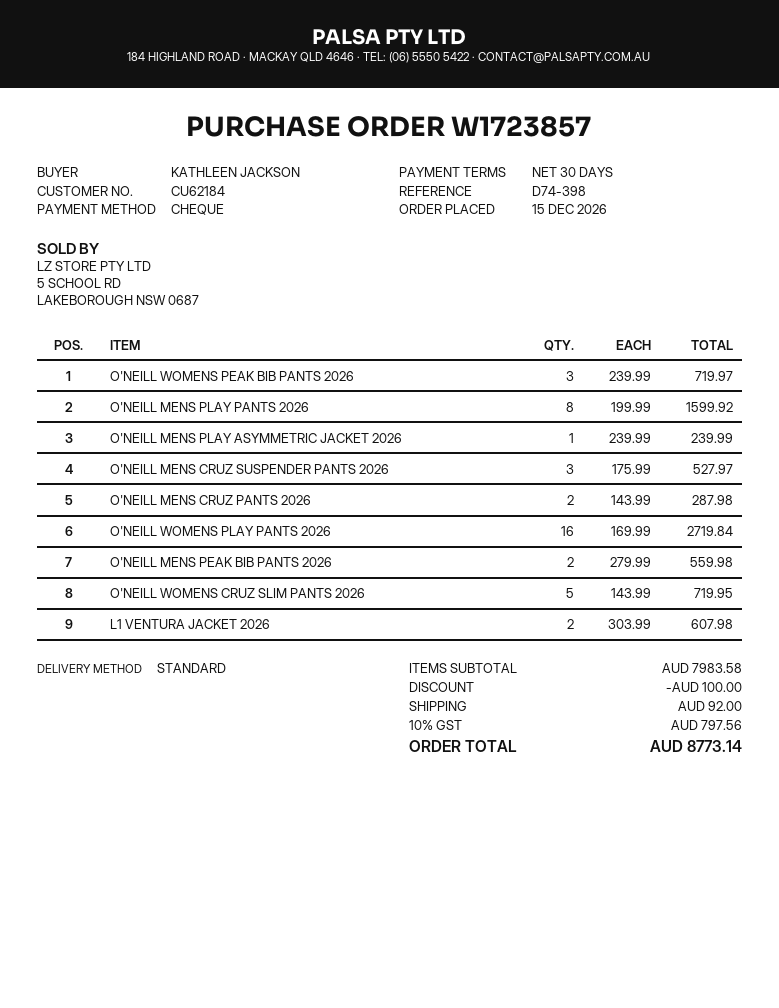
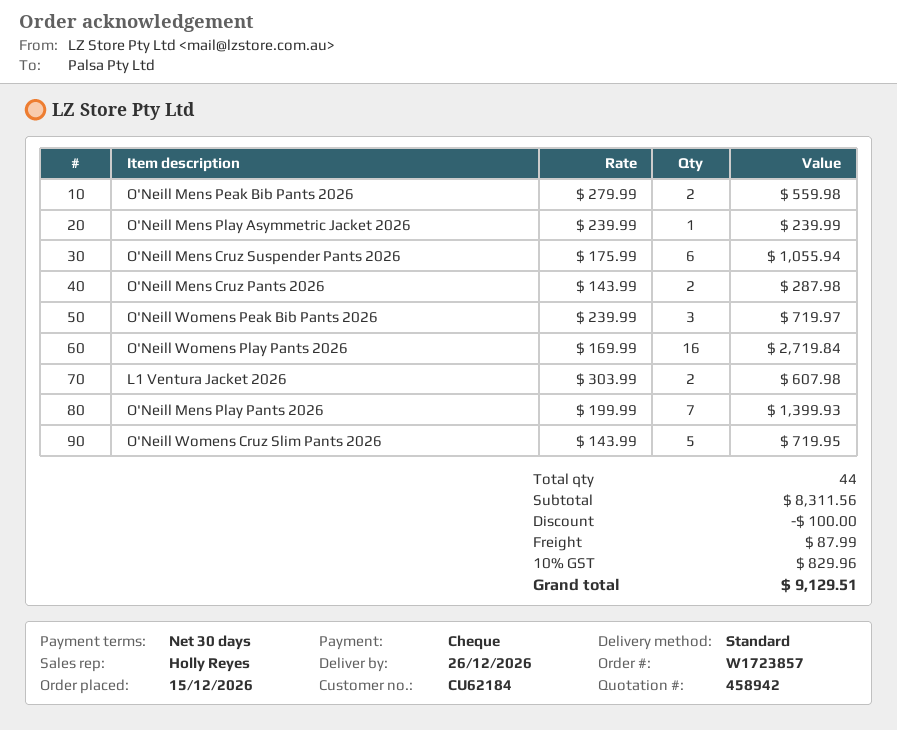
O'NEILL MENS PLAY PANTS 2026: 8 x 199.99 = 1599.92 -> 7 x 199.99 = 1399.93
O'NEILL MENS CRUZ SUSPENDER PANTS 2026: 3 x 175.99 = 527.97 -> 6 x 175.99 = 1055.94
subtotal: 7983.58 -> 8311.56
shipping: 92.00 -> 87.99
tax: 10% = 797.56 -> 10% = 829.96
total: 8773.14 -> 9129.51

